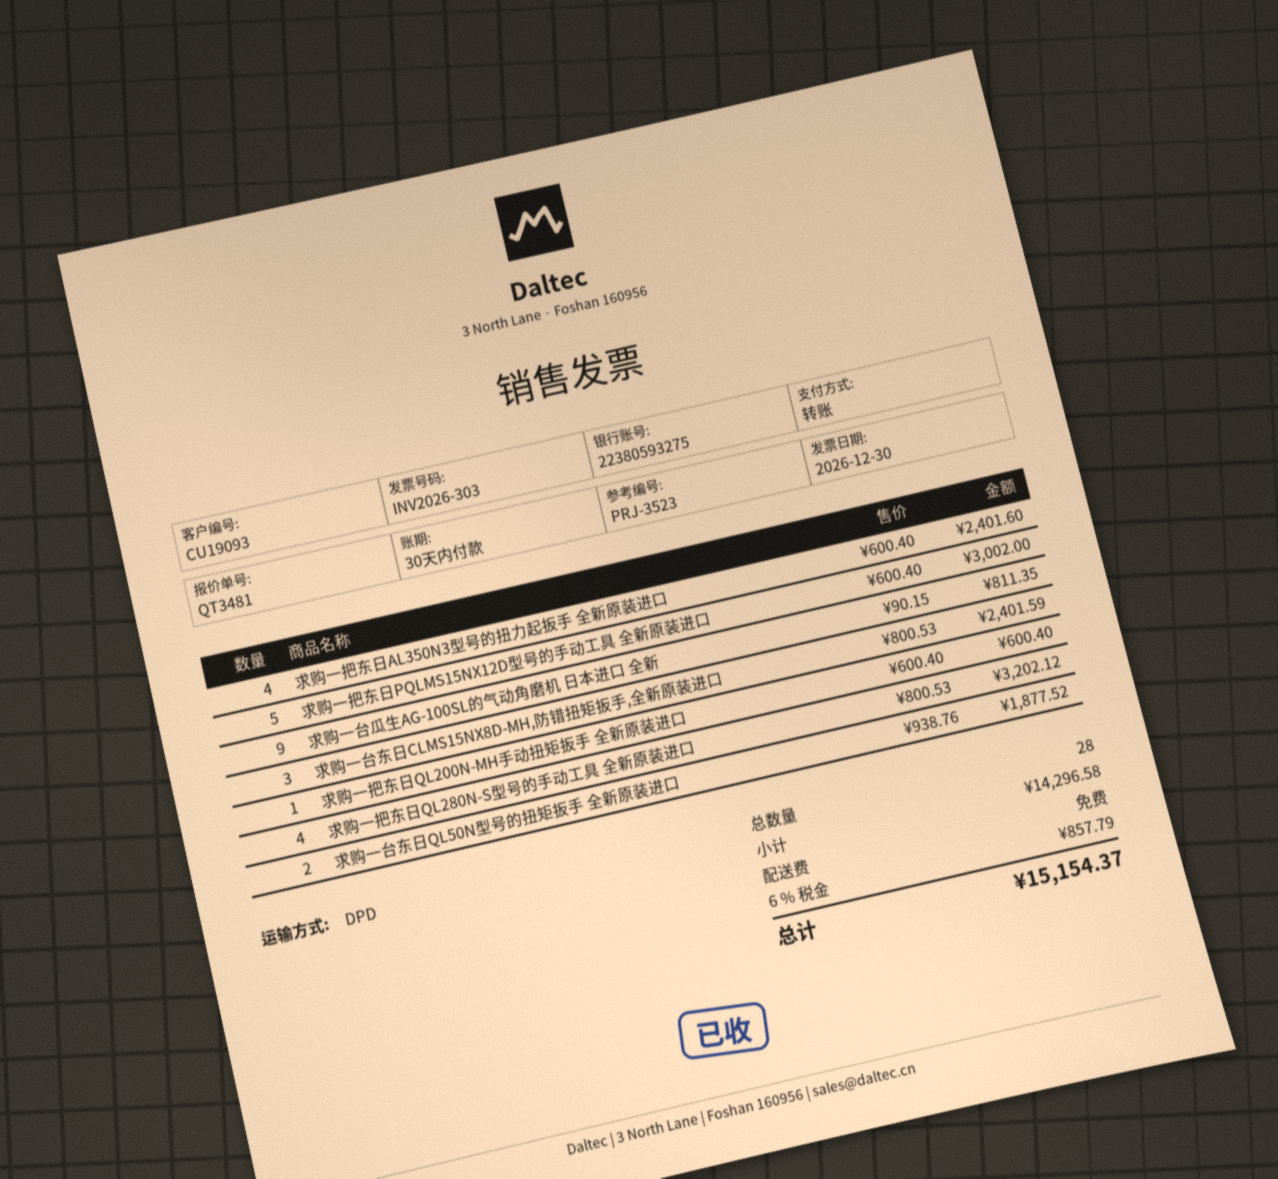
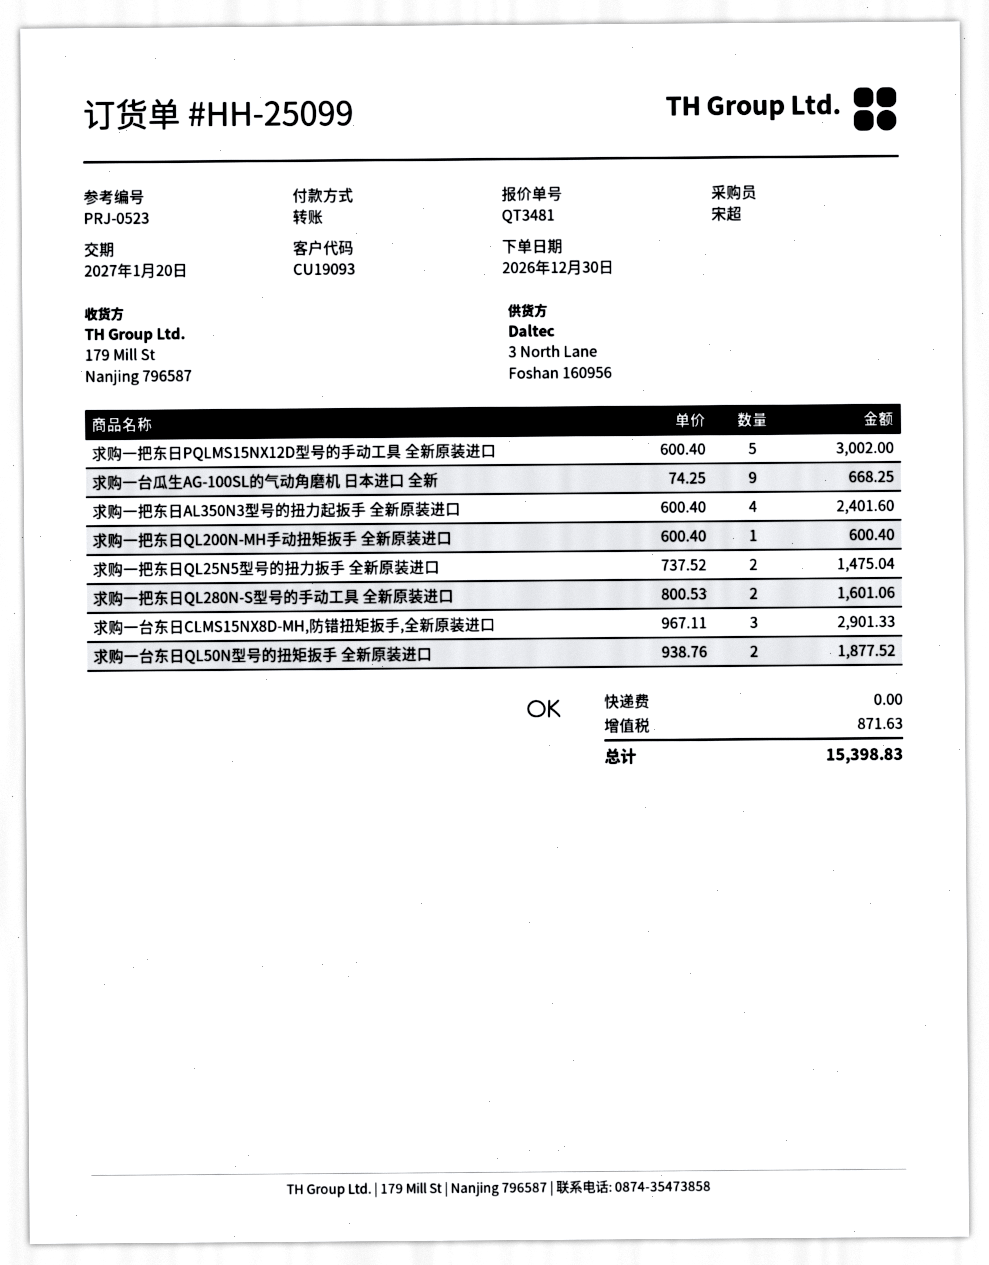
reference: PRJ-3523 -> PRJ-0523
求购一台瓜生AG-100SL的气动角磨机 日本进口 全新: 9 x 90.15 = 811.35 -> 9 x 74.25 = 668.25
求购一台东日CLMS15NX8D-MH,防错扭矩扳手,全新原装进口: 3 x 800.53 = 2401.59 -> 3 x 967.11 = 2901.33
求购一把东日QL280N-S型号的手动工具 全新原装进口: 4 x 800.53 = 3202.12 -> 2 x 800.53 = 1601.06
求购一把东日QL25N5型号的扭力扳手 全新原装进口: none -> 2 x 737.52 = 1475.04
tax: 857.79 -> 871.63
total: 15154.37 -> 15398.83

